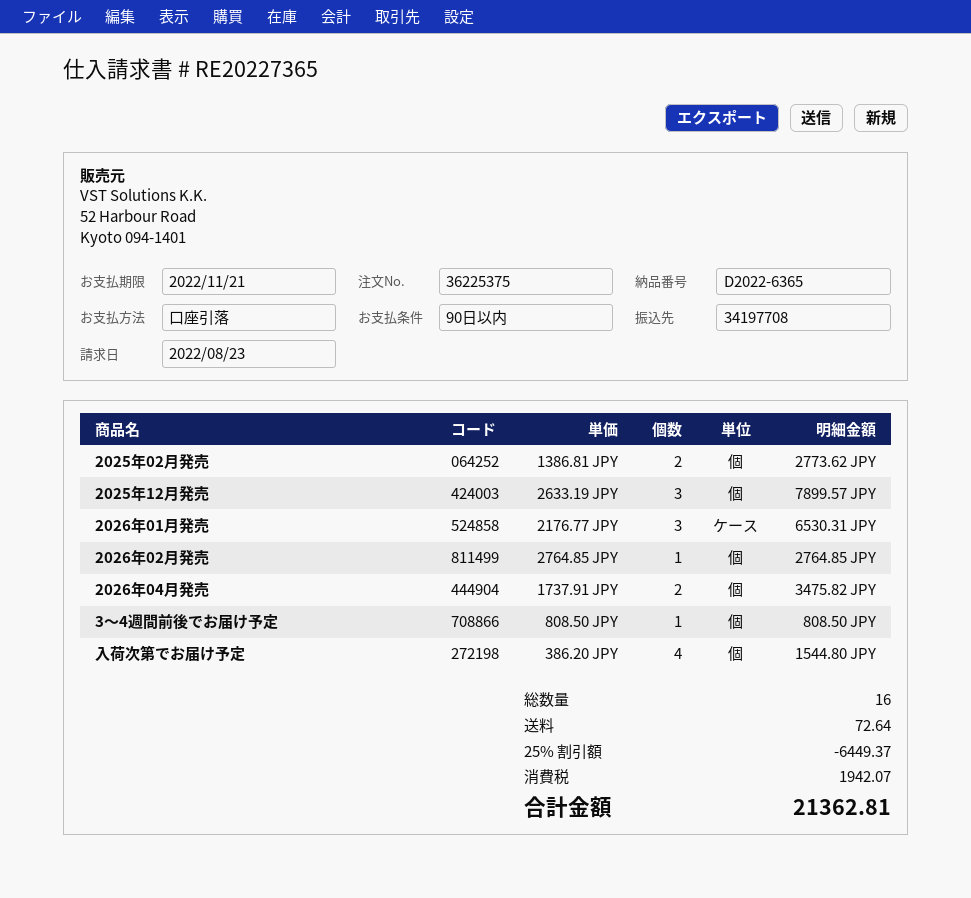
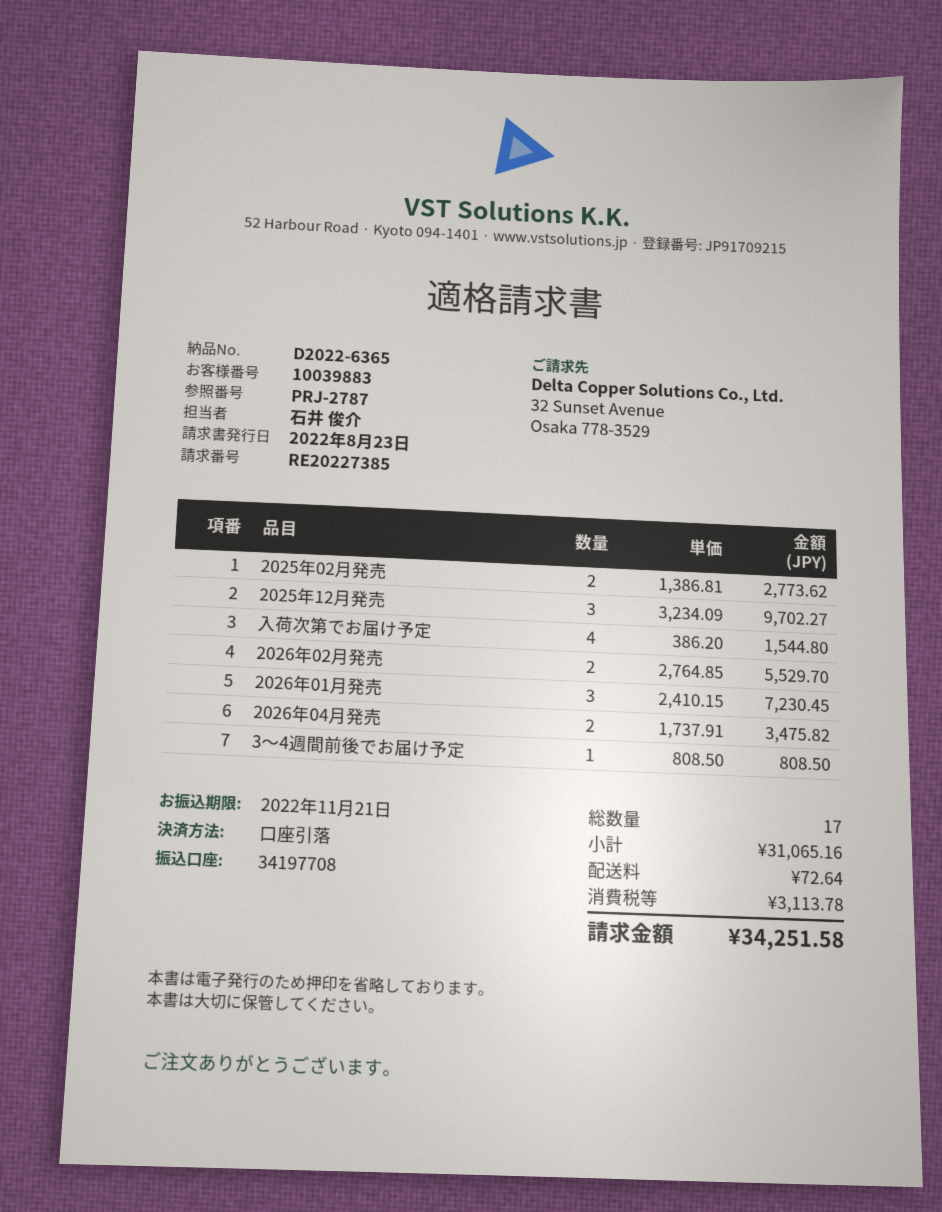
invoice number: RE20227365 -> RE20227385
2025年12月発売: 3 x 2633.19 = 7899.57 -> 3 x 3234.09 = 9702.27
2026年01月発売: 3 x 2176.77 = 6530.31 -> 3 x 2410.15 = 7230.45
2026年02月発売: 1 x 2764.85 = 2764.85 -> 2 x 2764.85 = 5529.70
total quantity: 16 -> 17
discount: 25% = 6449.37 -> none
tax: 1942.07 -> 3113.78
total: 21362.81 -> 34251.58

